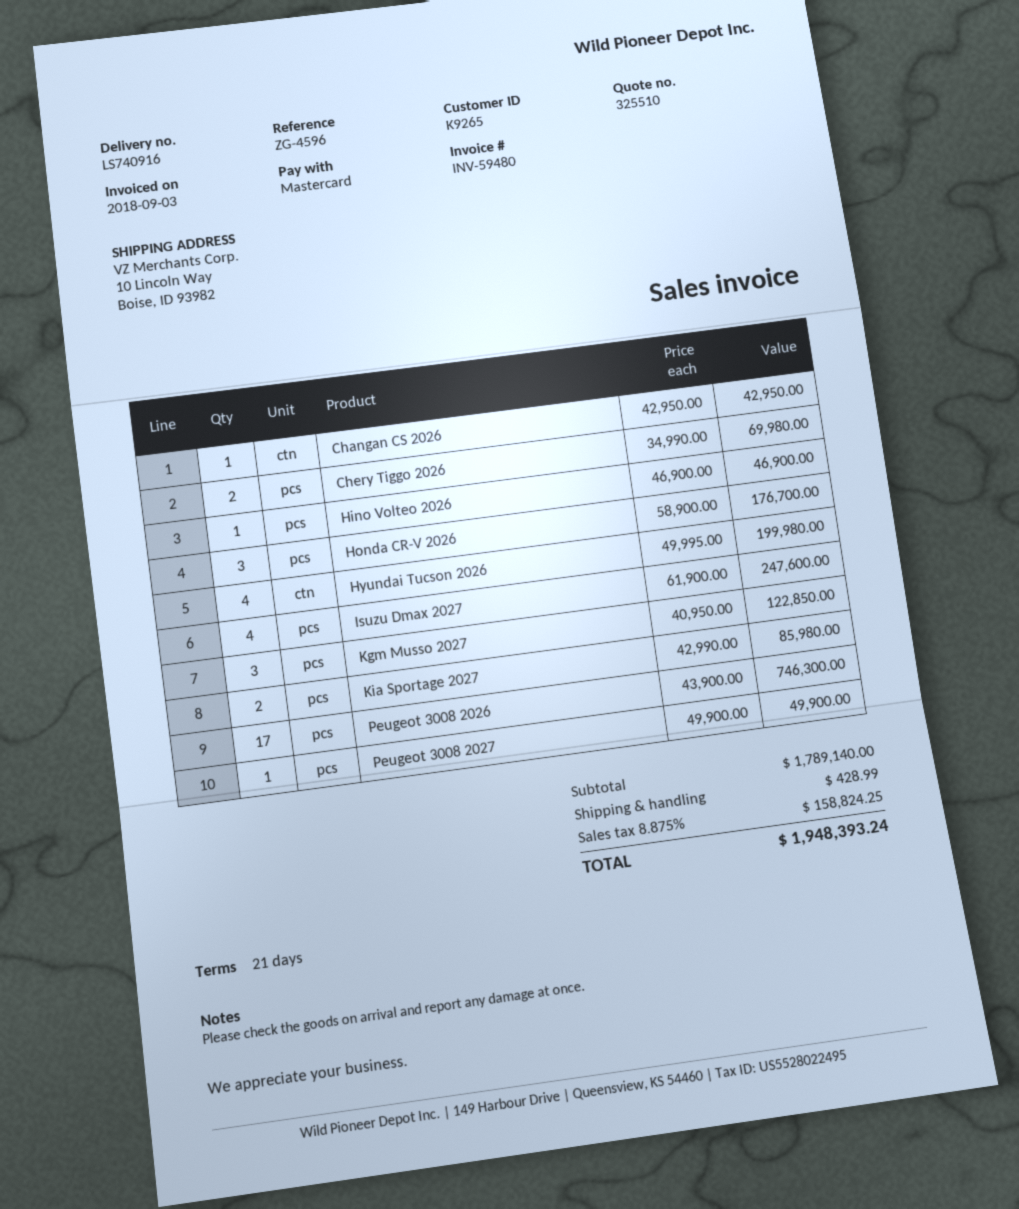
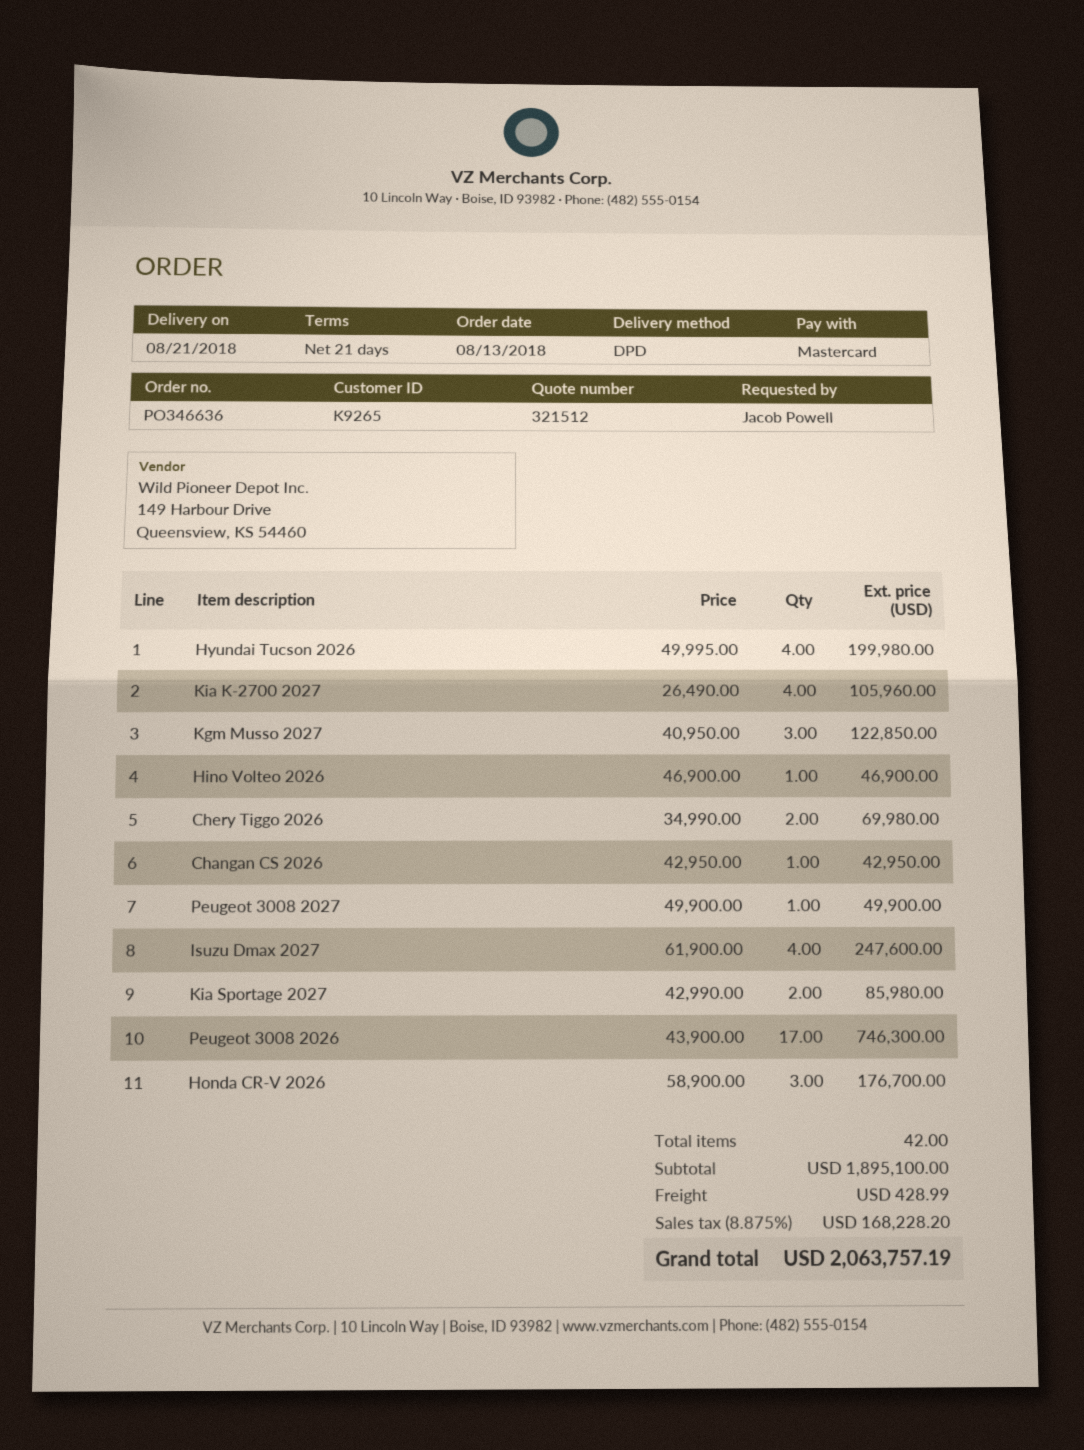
quote number: 325510 -> 321512
Kia K-2700 2027: none -> 4 x 26490.00 = 105960.00
subtotal: 1789140.00 -> 1895100.00
tax: 8.875% = 158824.25 -> 8.875% = 168228.20
total: 1948393.24 -> 2063757.19

